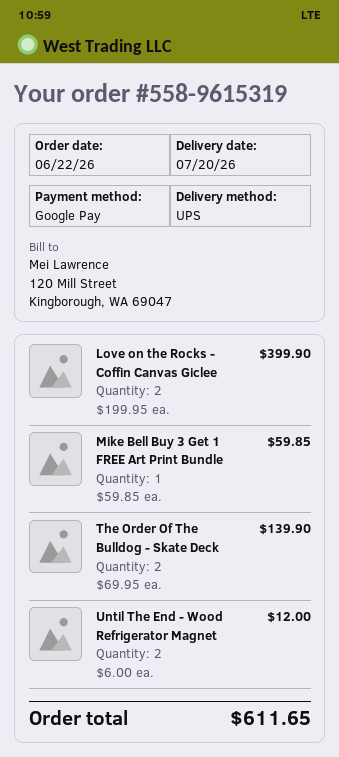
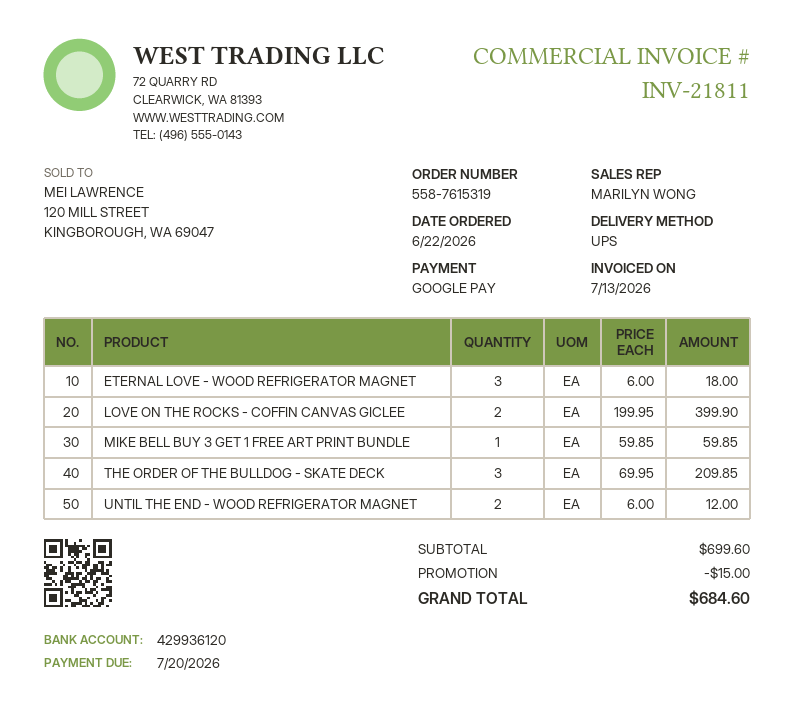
order number: 558-9615319 -> 558-7615319
The Order Of The Bulldog - Skate Deck: 2 x 69.95 = 139.90 -> 3 x 69.95 = 209.85
ETERNAL LOVE - WOOD REFRIGERATOR MAGNET: none -> 3 x 6.00 = 18.00
discount: none -> 15.00
total: 611.65 -> 684.60

